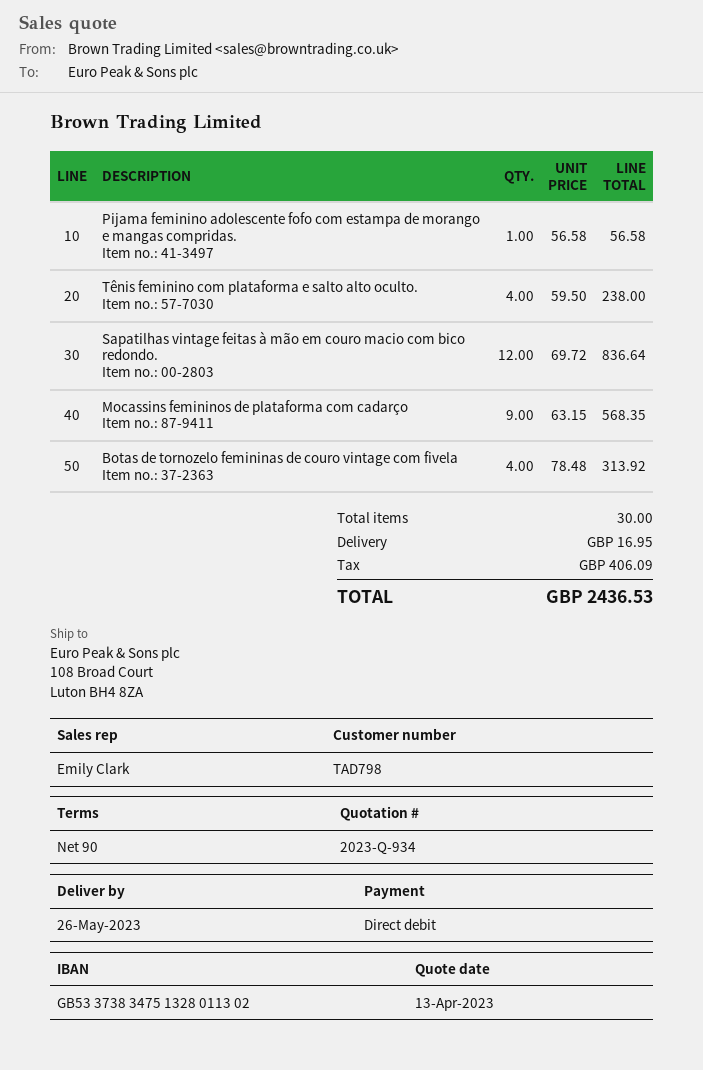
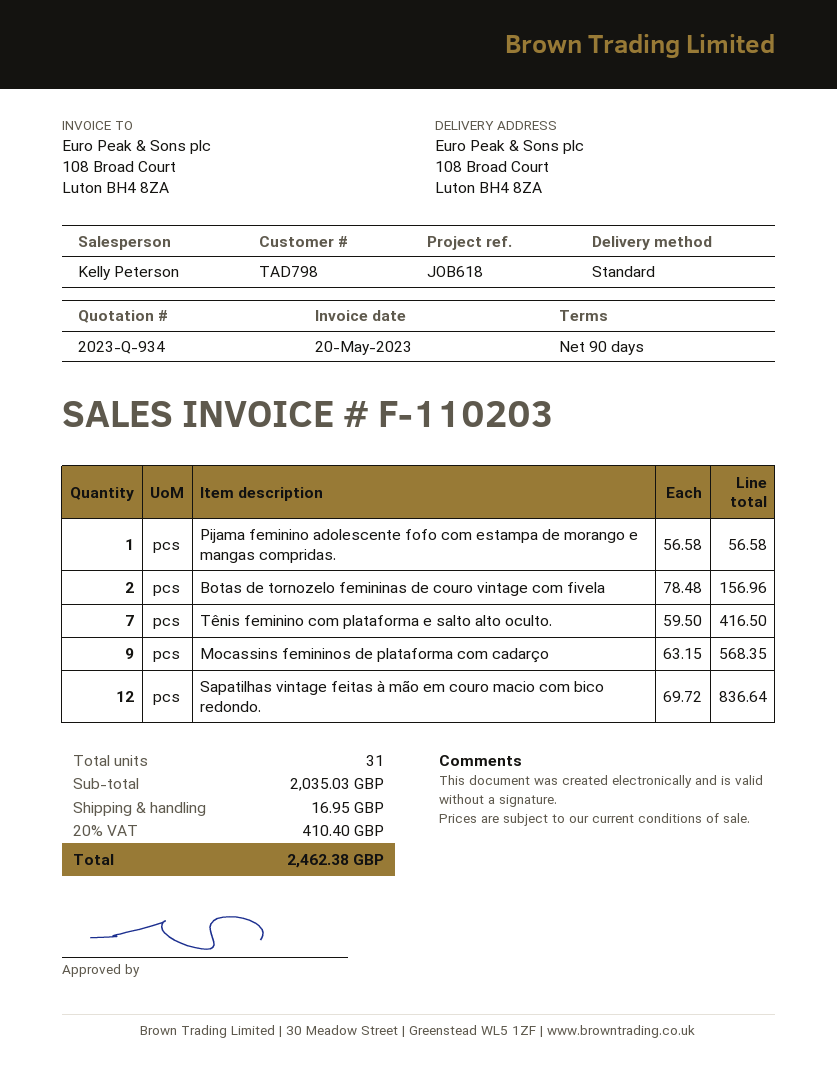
sales rep: Emily Clark -> Kelly Peterson
Tênis feminino com plataforma e salto alto oculto.: 4 x 59.50 = 238.00 -> 7 x 59.50 = 416.50
Botas de tornozelo femininas de couro vintage com fivela: 4 x 78.48 = 313.92 -> 2 x 78.48 = 156.96
total quantity: 30 -> 31
tax: 406.09 -> 410.40
total: 2436.53 -> 2462.38

